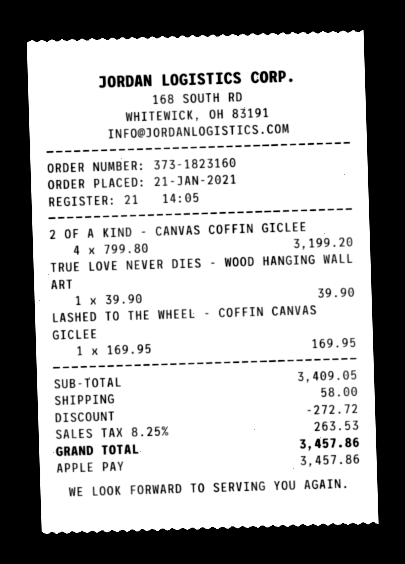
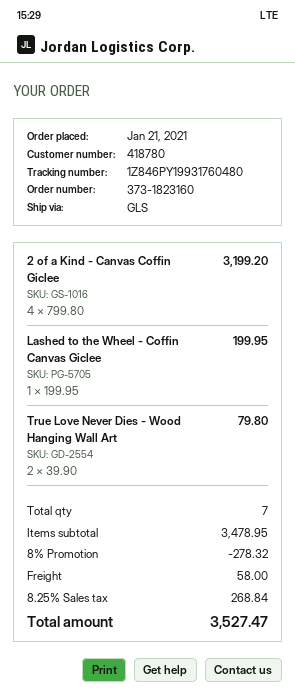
TRUE LOVE NEVER DIES - WOOD HANGING WALL ART: 1 x 39.90 = 39.90 -> 2 x 39.90 = 79.80
LASHED TO THE WHEEL - COFFIN CANVAS GICLEE: 1 x 169.95 = 169.95 -> 1 x 199.95 = 199.95
subtotal: 3409.05 -> 3478.95
discount: 272.72 -> 278.32
tax: 8.25% = 263.53 -> 8.25% = 268.84
total: 3457.86 -> 3527.47

